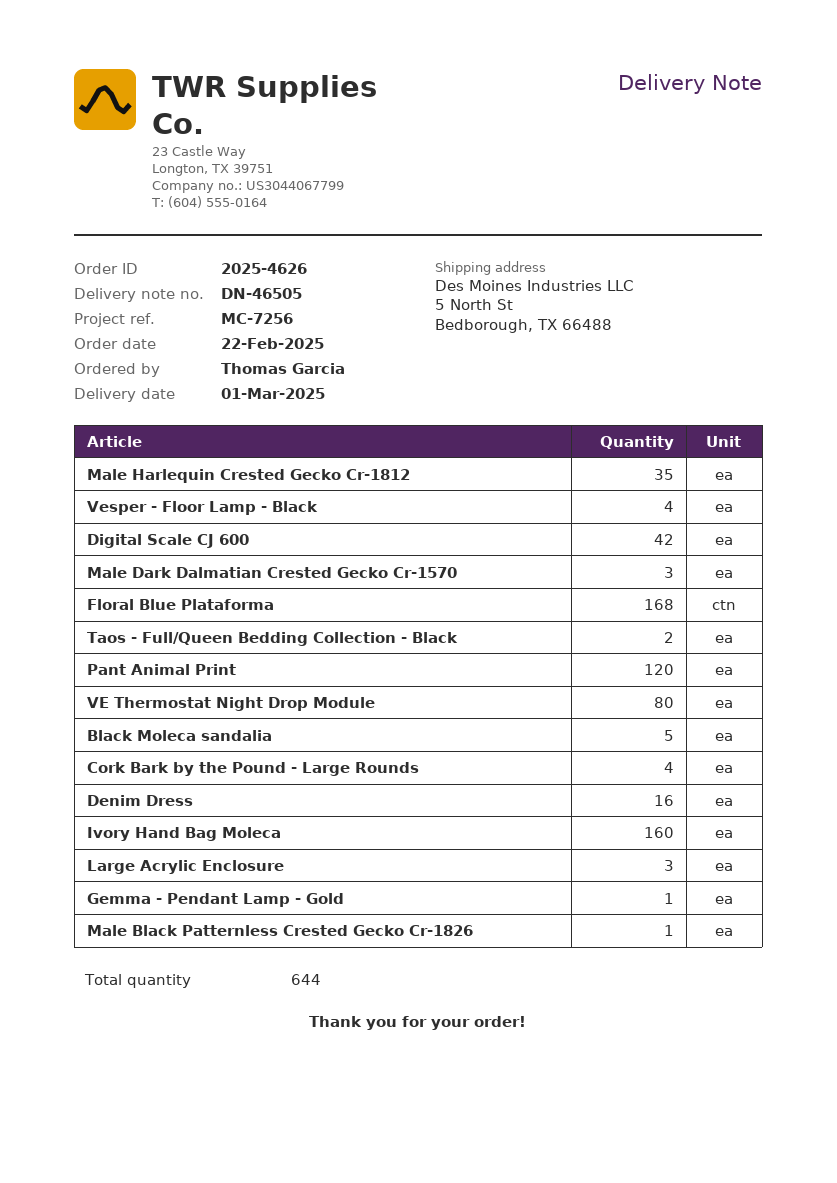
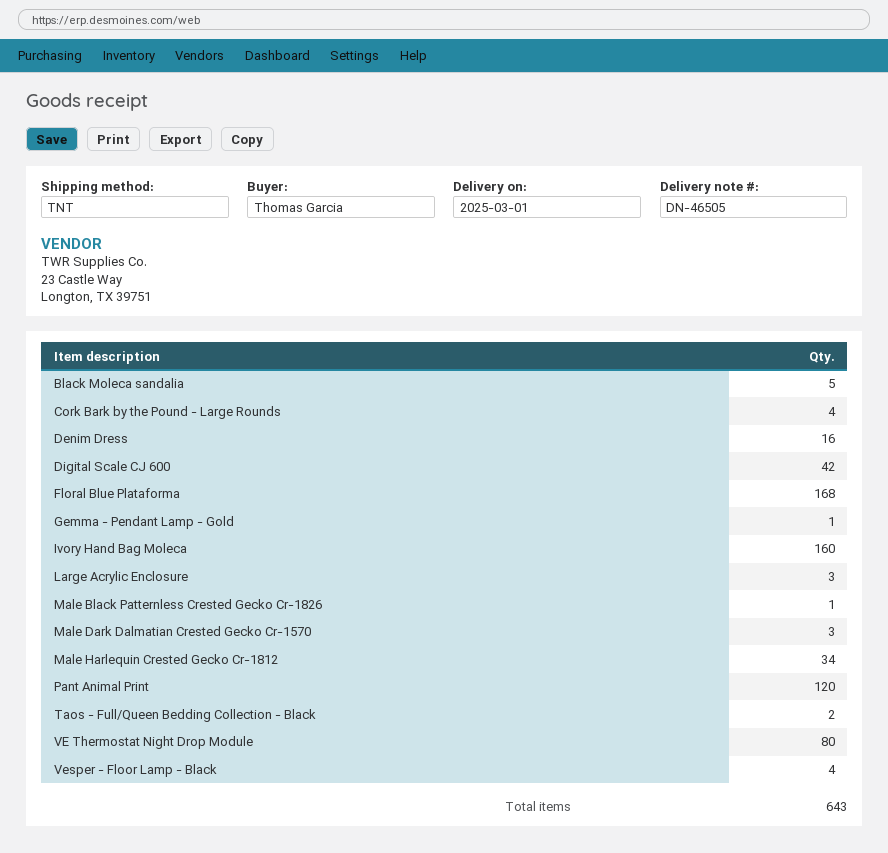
Male Harlequin Crested Gecko Cr-1812: 35 -> 34
total quantity: 644 -> 643

